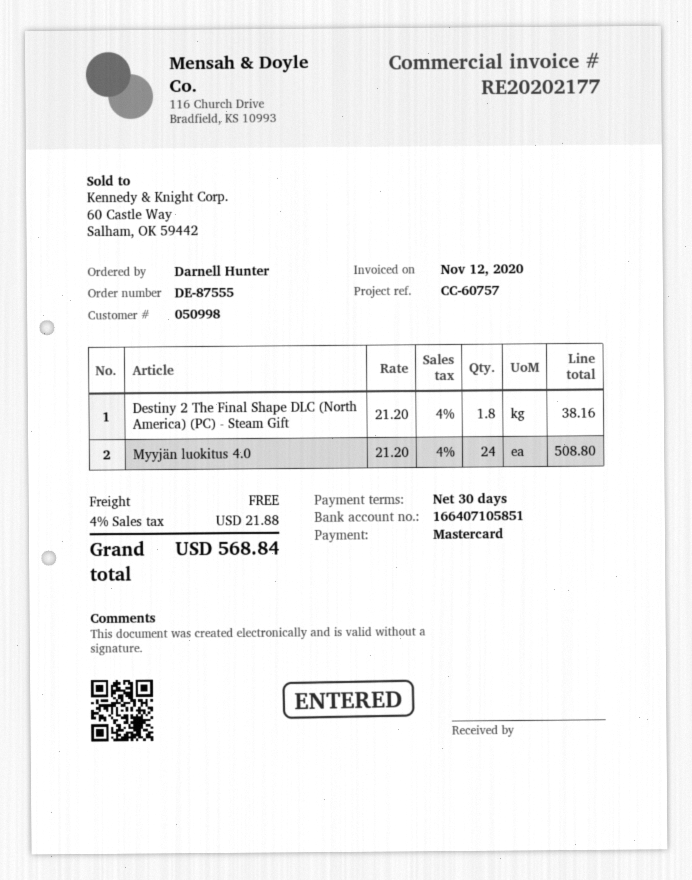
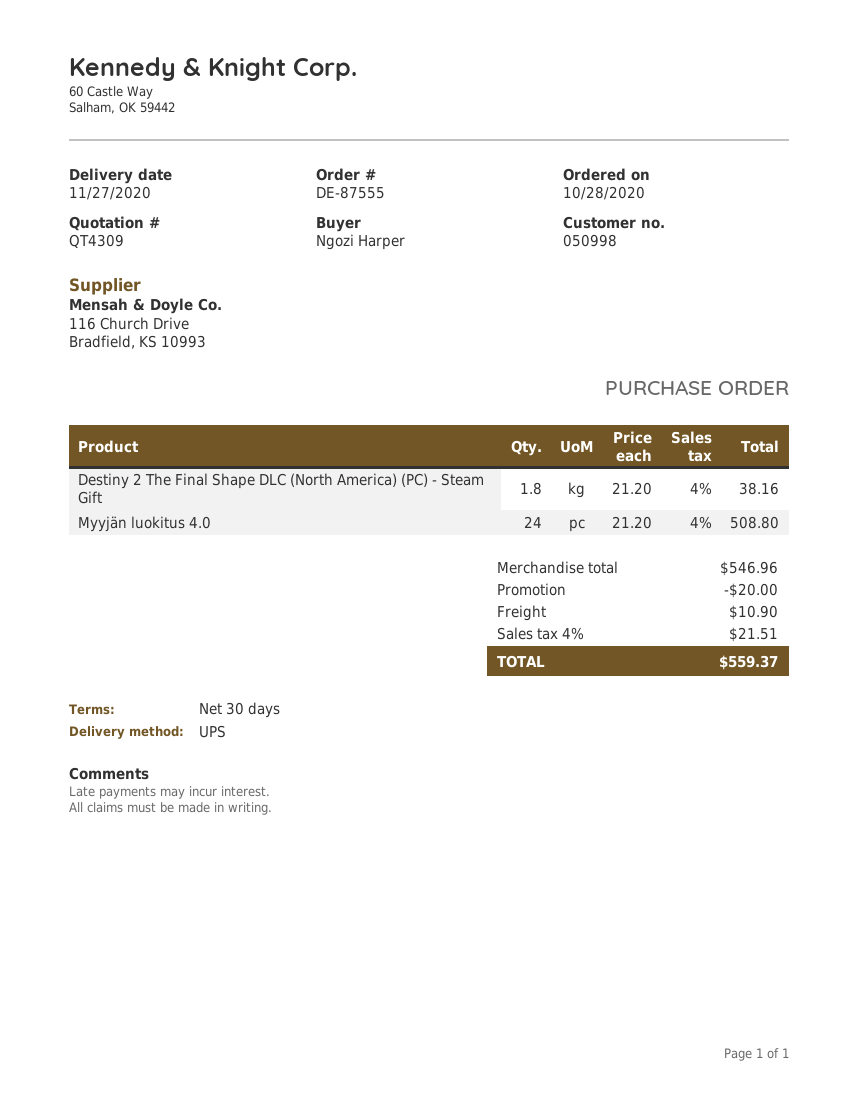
ordered by: Darnell Hunter -> Ngozi Harper
discount: none -> 20.00
shipping: 0.00 -> 10.90
tax: 4% = 21.88 -> 4% = 21.51
total: 568.84 -> 559.37

